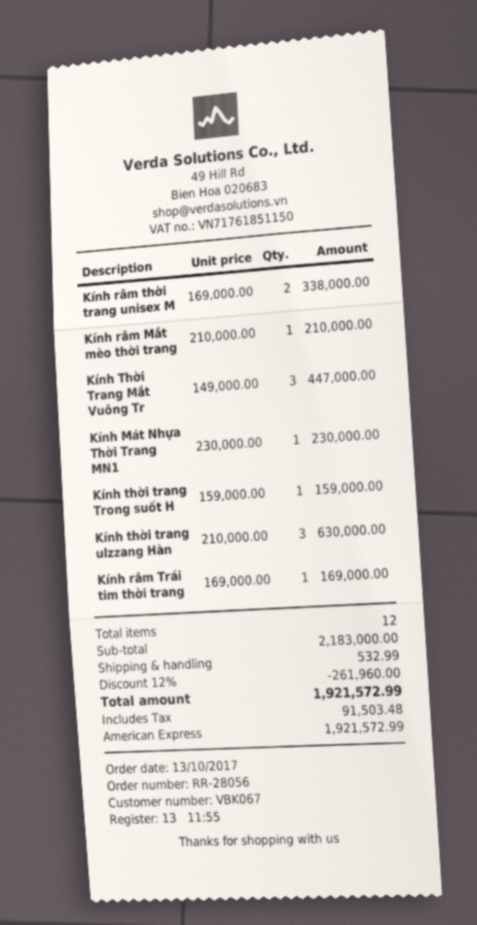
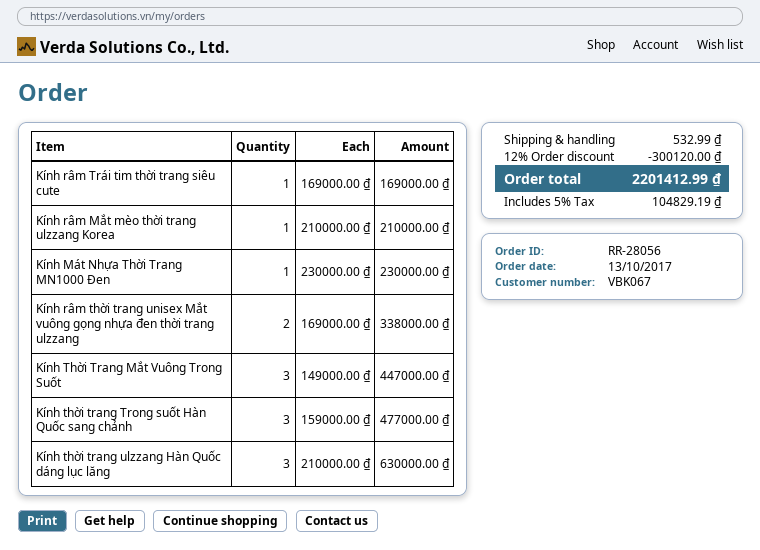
Kính thời trang Trong suốt H: 1 x 159000.00 = 159000.00 -> 3 x 159000.00 = 477000.00
discount: 12% = 261960.00 -> 12% = 300120.00
tax: 91503.48 -> 104829.19
total: 1921572.99 -> 2201412.99

